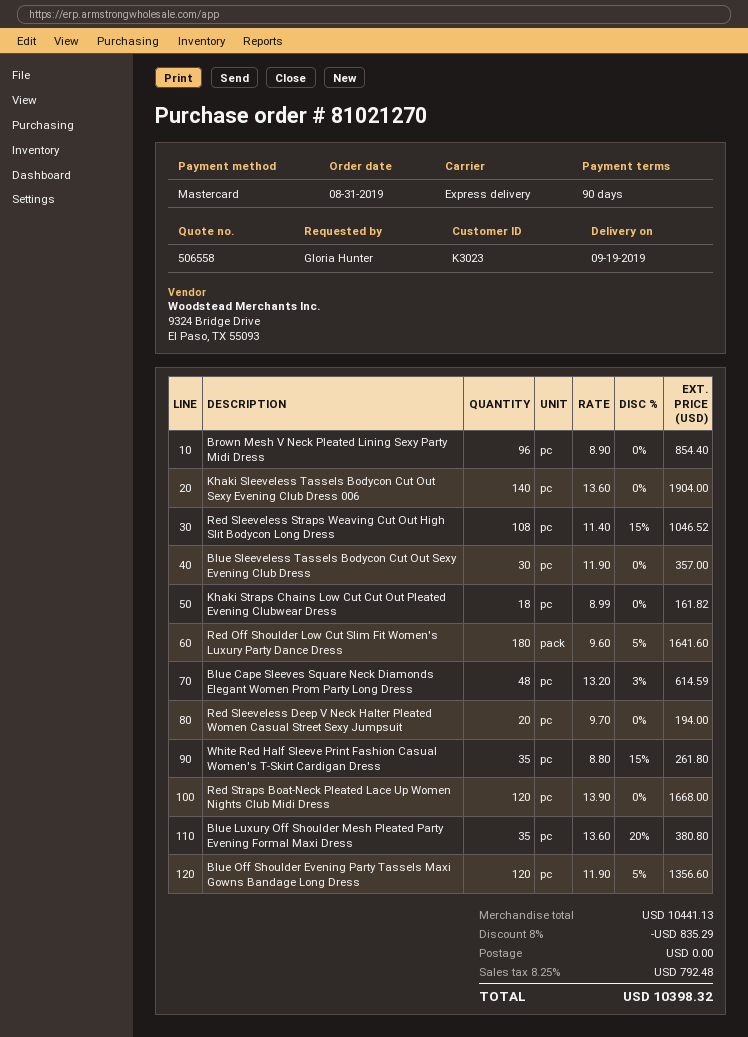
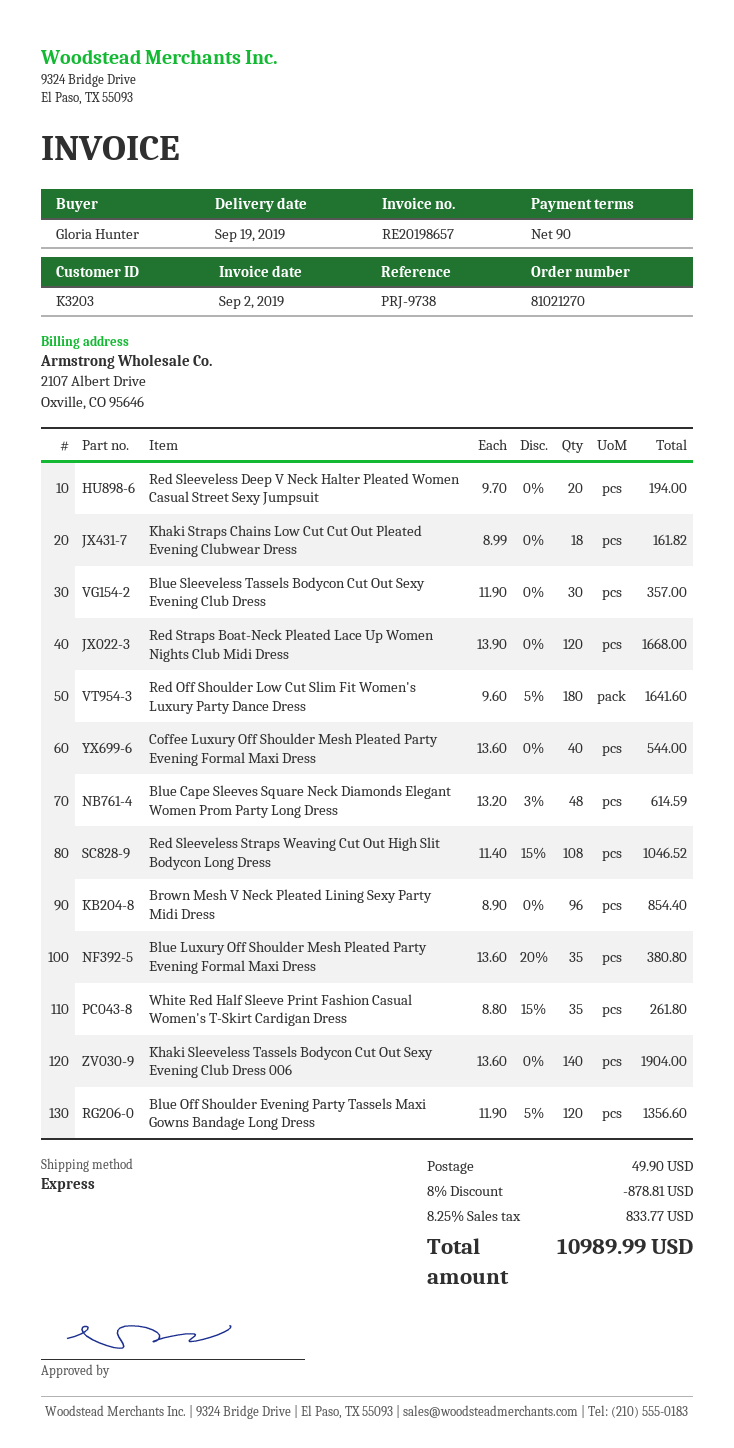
customer number: K3023 -> K3203
Coffee Luxury Off Shoulder Mesh Pleated Party Evening Formal Maxi Dress: none -> 40 x 13.60 = 544.00
discount: 8% = 835.29 -> 8% = 878.81
shipping: 0.00 -> 49.90
tax: 8.25% = 792.48 -> 8.25% = 833.77
total: 10398.32 -> 10989.99

